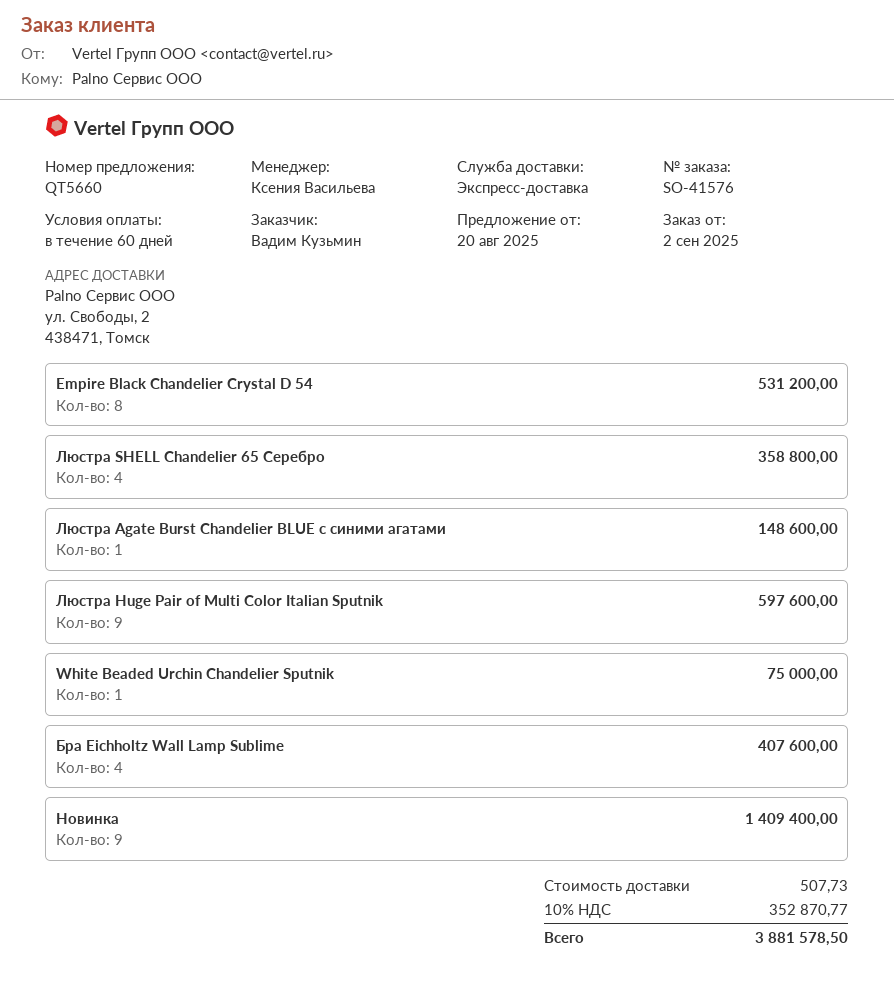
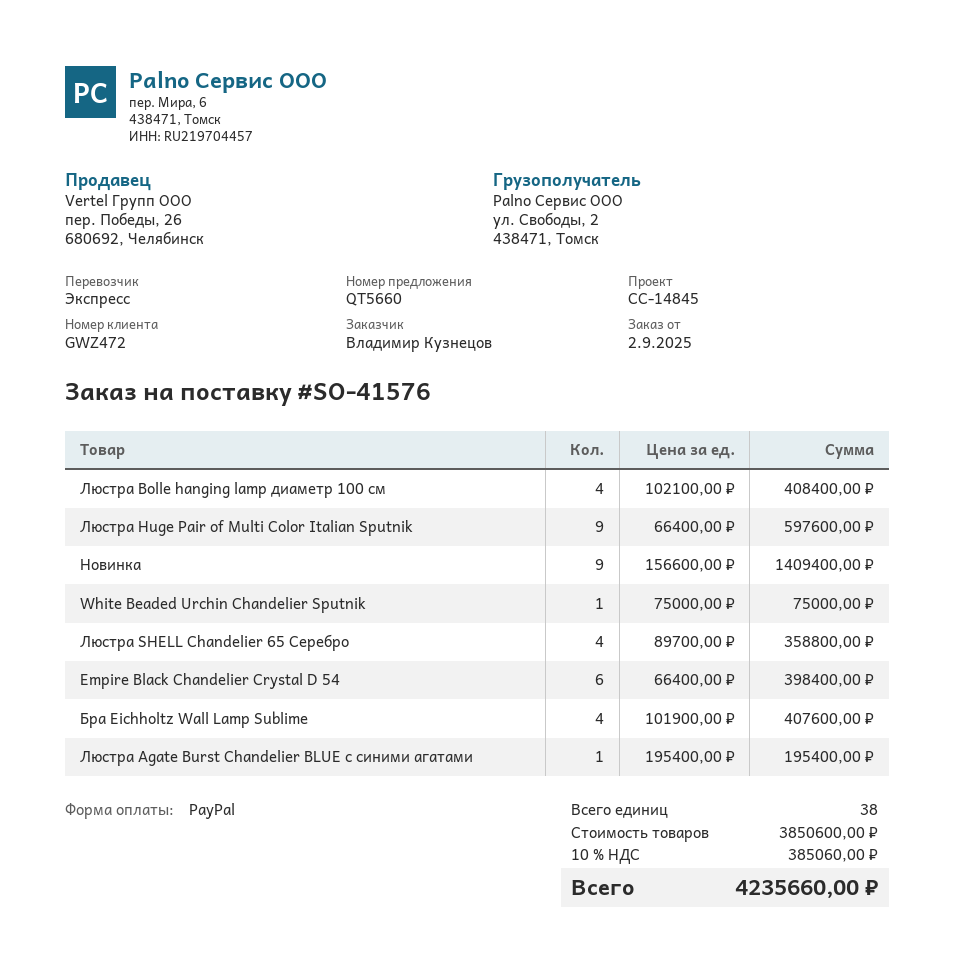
ordered by: Вадим Кузьмин -> Владимир Кузнецов
Empire Black Chandelier Crystal D 54: 8 for 531200.00 -> 6 for 398400.00
Люстра Agate Burst Chandelier BLUE с синими агатами: 1 for 148600.00 -> 1 for 195400.00
Люстра Bolle hanging lamp диаметр 100 см: none -> 4 for 408400.00
shipping: 507.73 -> none
tax: 10% = 352870.77 -> 10% = 385060.00
total: 3881578.50 -> 4235660.00

